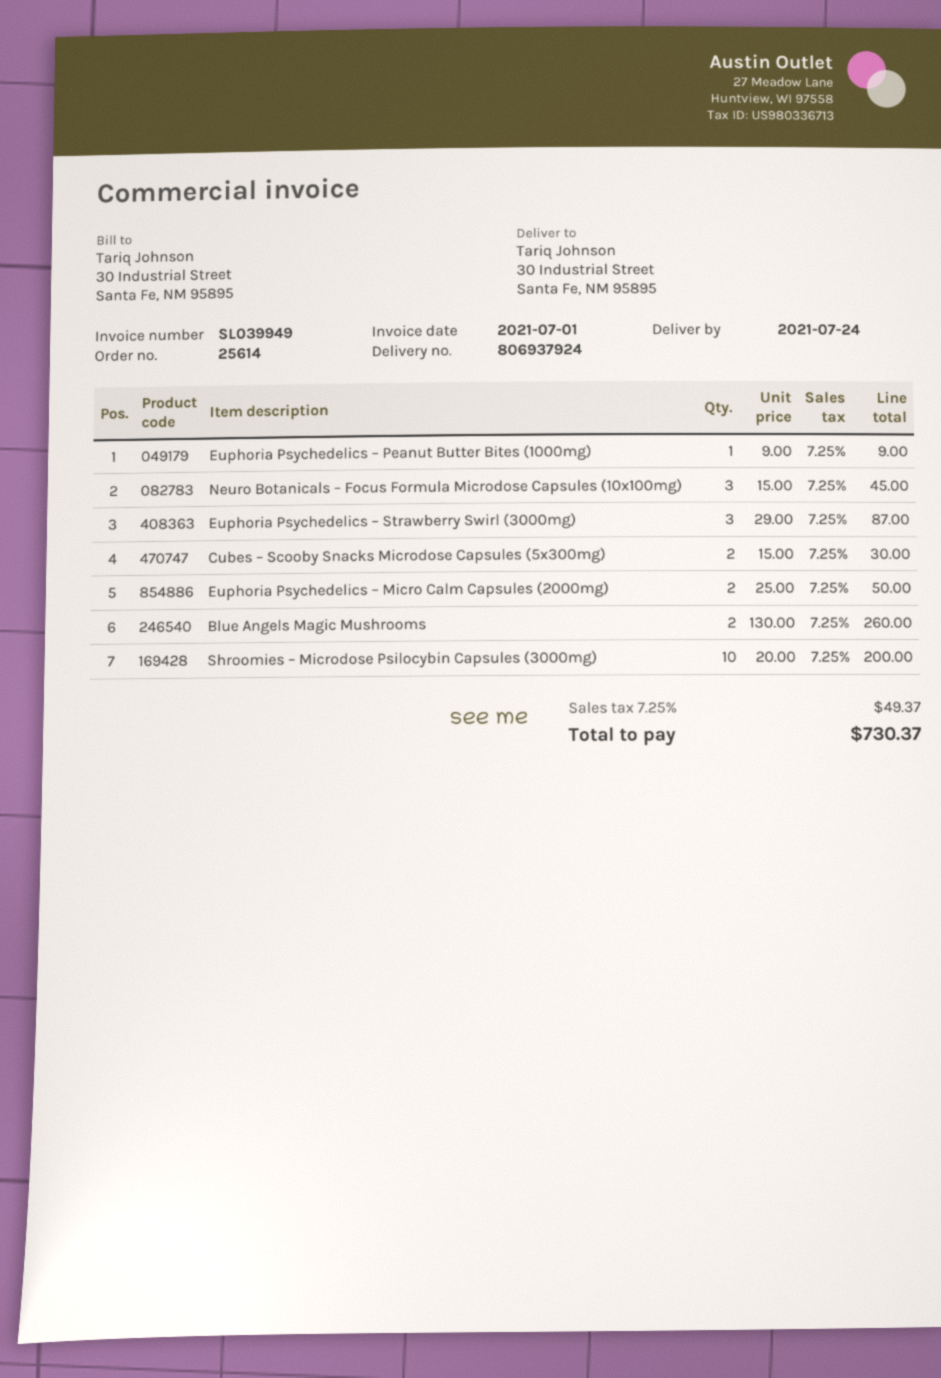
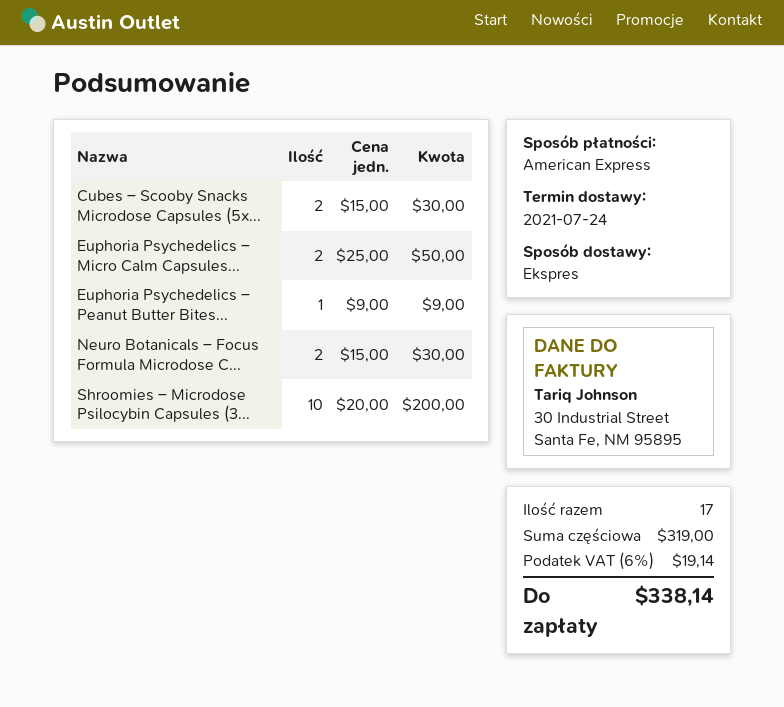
Neuro Botanicals – Focus Formula Microdose Capsules (10x100mg): 3 x 15.00 = 45.00 -> 2 x 15.00 = 30.00
Euphoria Psychedelics – Strawberry Swirl (3000mg): 3 x 29.00 = 87.00 -> none
Blue Angels Magic Mushrooms: 2 x 130.00 = 260.00 -> none
tax: 7.25% = 49.37 -> 6% = 19.14
total: 730.37 -> 338.14

